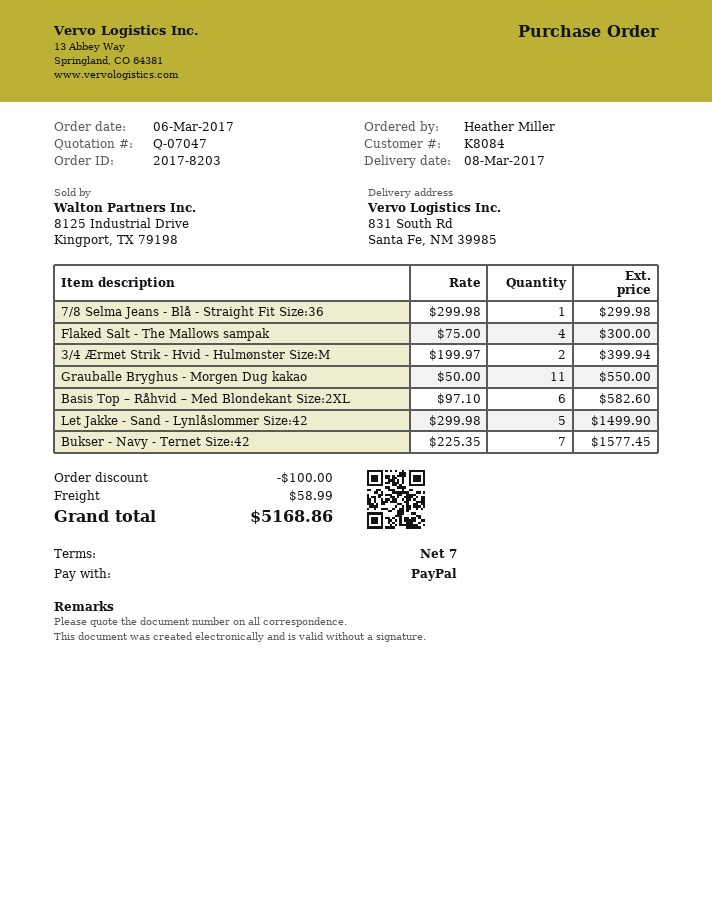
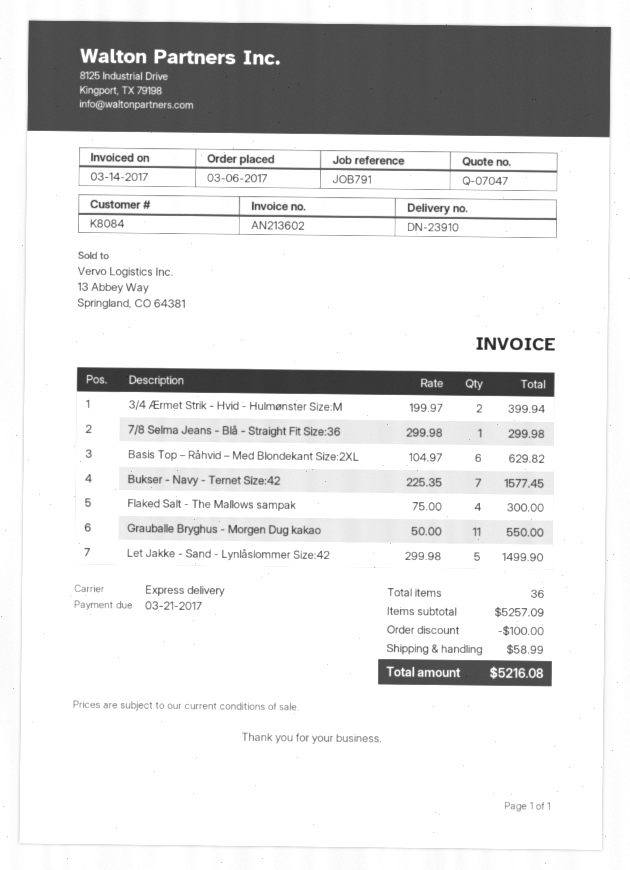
Basis Top – Råhvid – Med Blondekant Size:2XL: 6 x 97.10 = 582.60 -> 6 x 104.97 = 629.82
total: 5168.86 -> 5216.08

